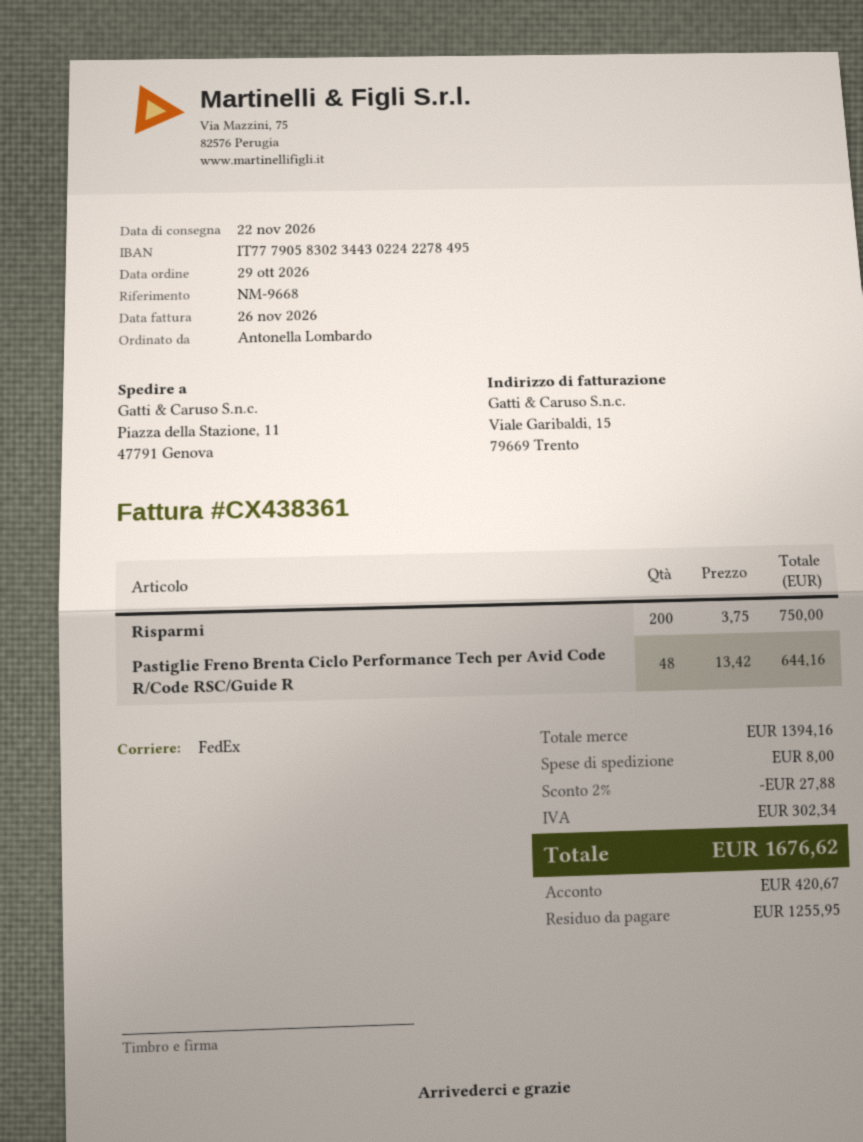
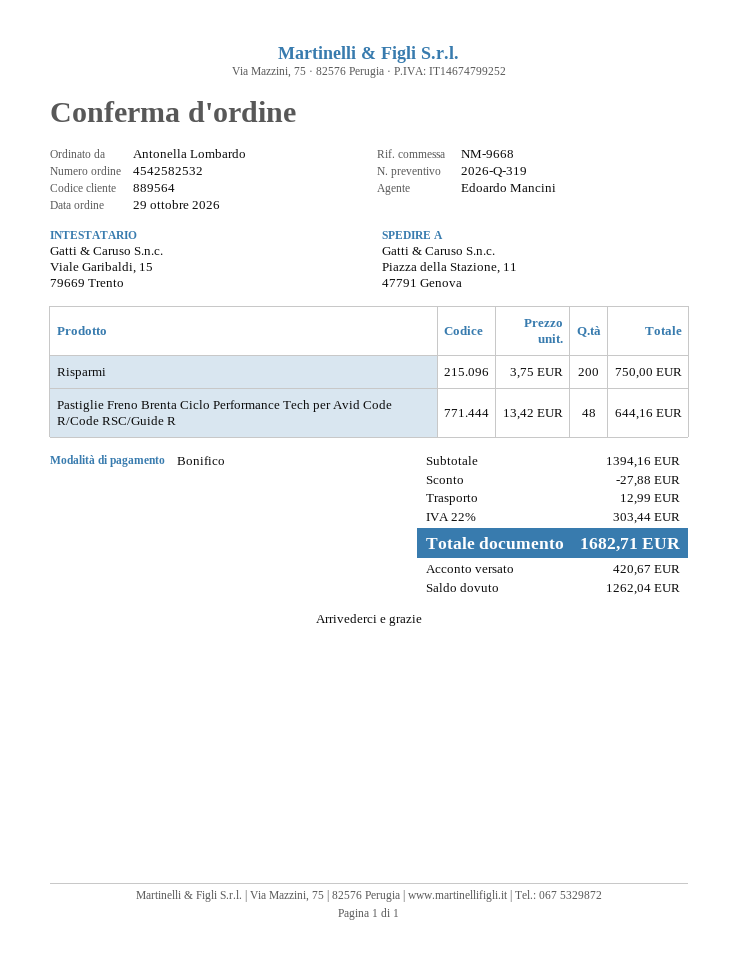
shipping: 8.00 -> 12.99
tax: 302.34 -> 303.44
total: 1676.62 -> 1682.71
balance: 1255.95 -> 1262.04

